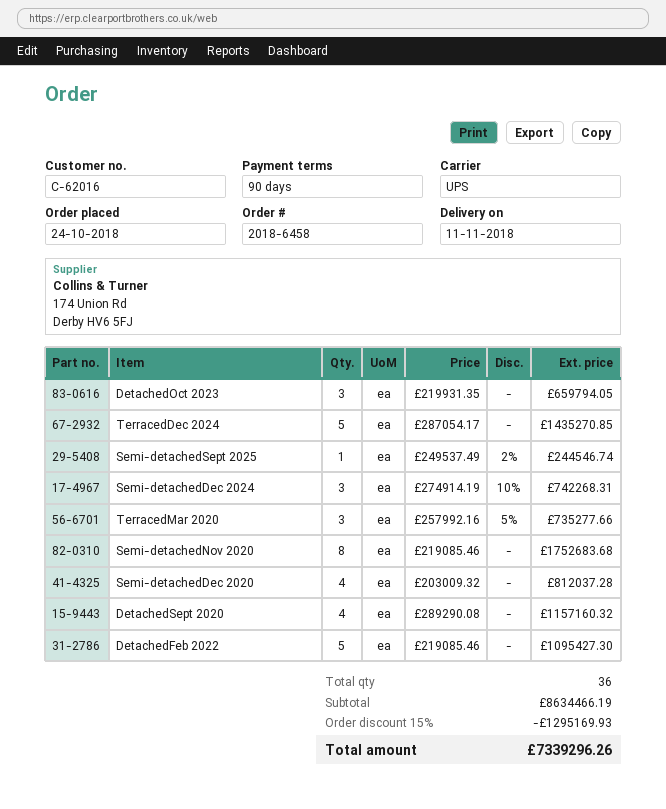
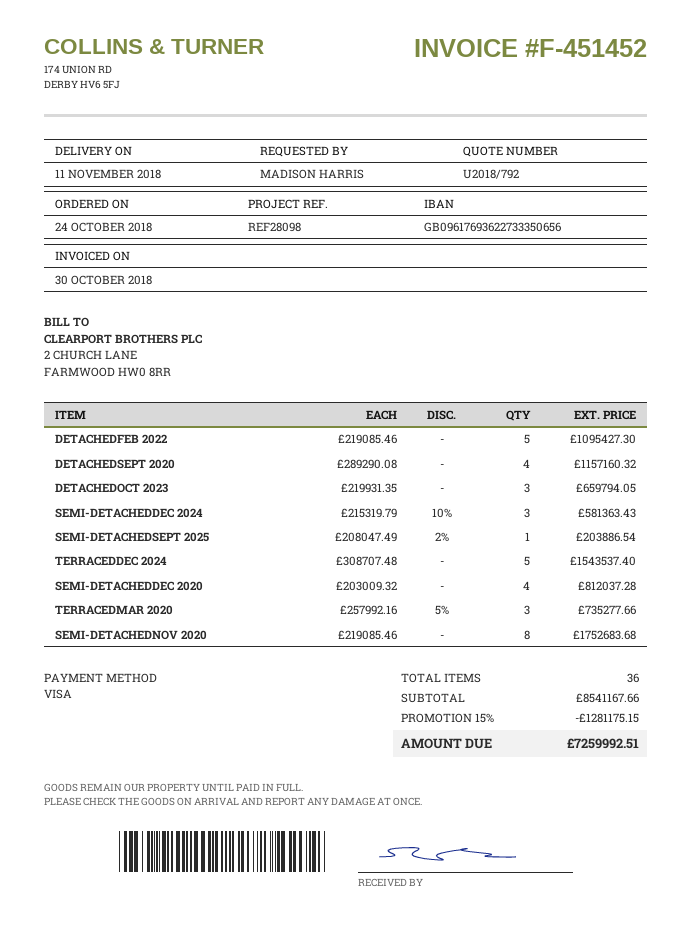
TerracedDec 2024: 5 x 287054.17 = 1435270.85 -> 5 x 308707.48 = 1543537.40
Semi-detachedSept 2025: 1 x 249537.49 - 2% = 244546.74 -> 1 x 208047.49 - 2% = 203886.54
Semi-detachedDec 2024: 3 x 274914.19 - 10% = 742268.31 -> 3 x 215319.79 - 10% = 581363.43
subtotal: 8634466.19 -> 8541167.66
discount: 15% = 1295169.93 -> 15% = 1281175.15
total: 7339296.26 -> 7259992.51

